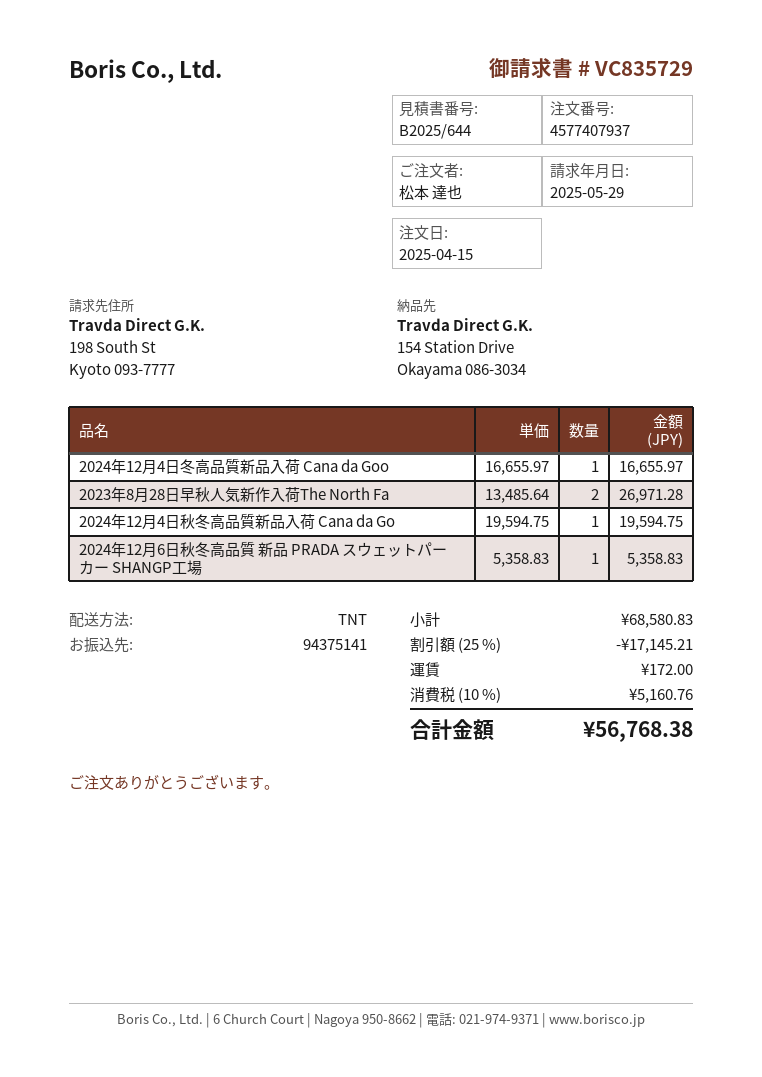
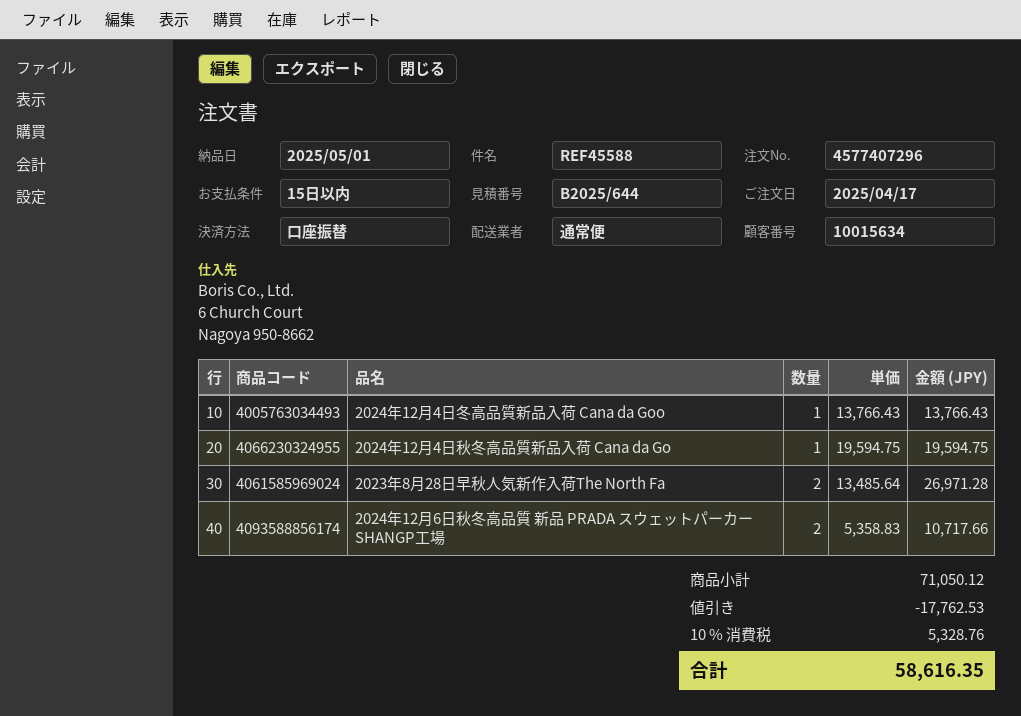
order number: 4577407937 -> 4577407296
order date: 2025-04-15 -> 2025-04-17
shipping method: TNT -> standard
2024年12月4日冬高品質新品入荷 Cana da Goo: 1 x 16655.97 = 16655.97 -> 1 x 13766.43 = 13766.43
2024年12月6日秋冬高品質 新品 PRADA スウェットパーカー SHANGP工場: 1 x 5358.83 = 5358.83 -> 2 x 5358.83 = 10717.66
subtotal: 68580.83 -> 71050.12
discount: 17145.21 -> 17762.53
shipping: 172.00 -> none
tax: 10% = 5160.76 -> 10% = 5328.76
total: 56768.38 -> 58616.35

